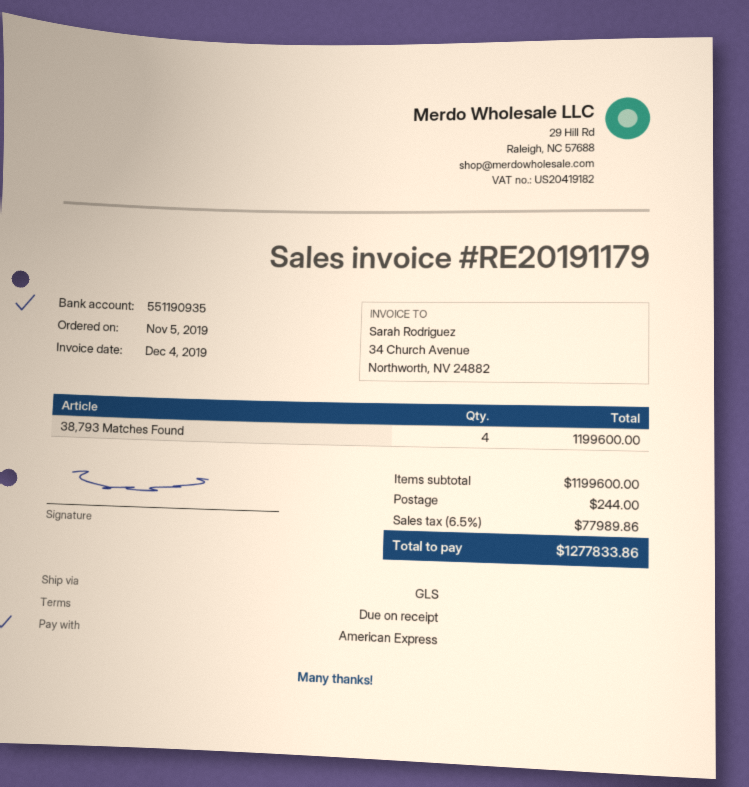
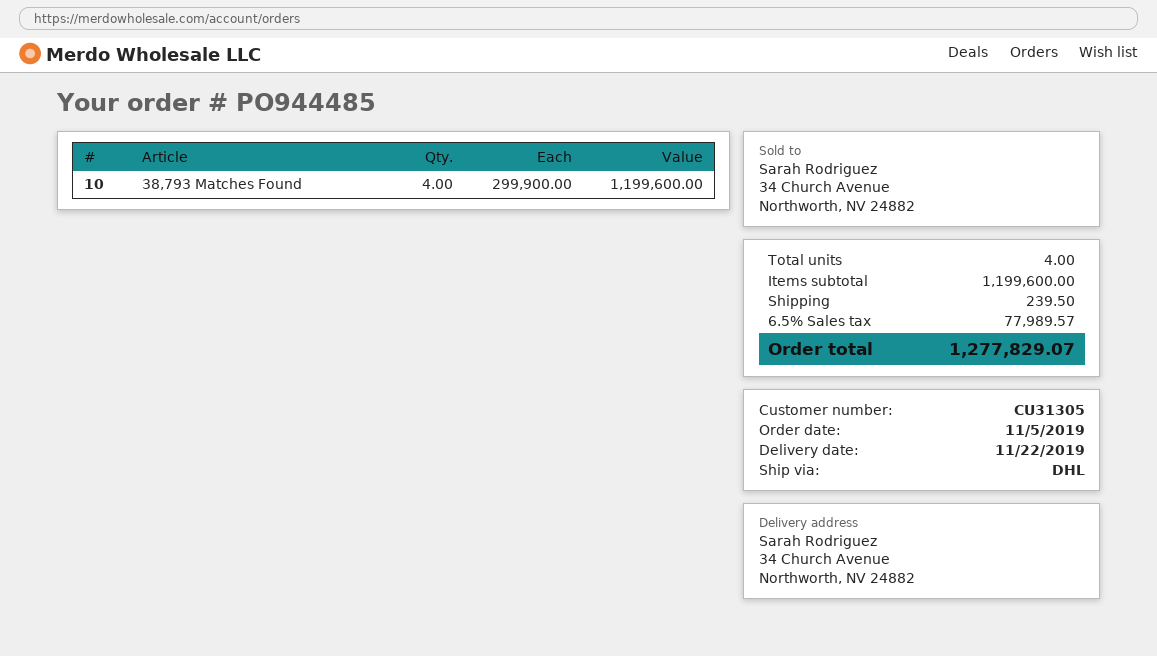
shipping method: GLS -> DHL
shipping: 244.00 -> 239.50
tax: 6.5% = 77989.86 -> 6.5% = 77989.57
total: 1277833.86 -> 1277829.07

